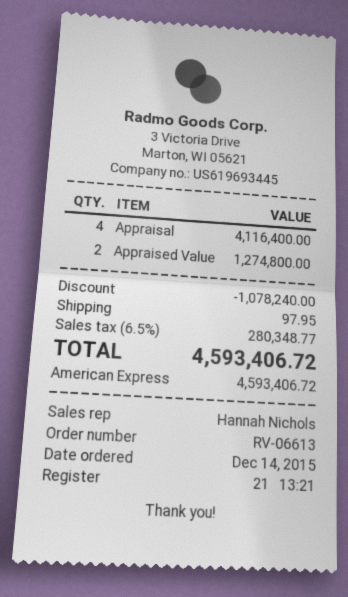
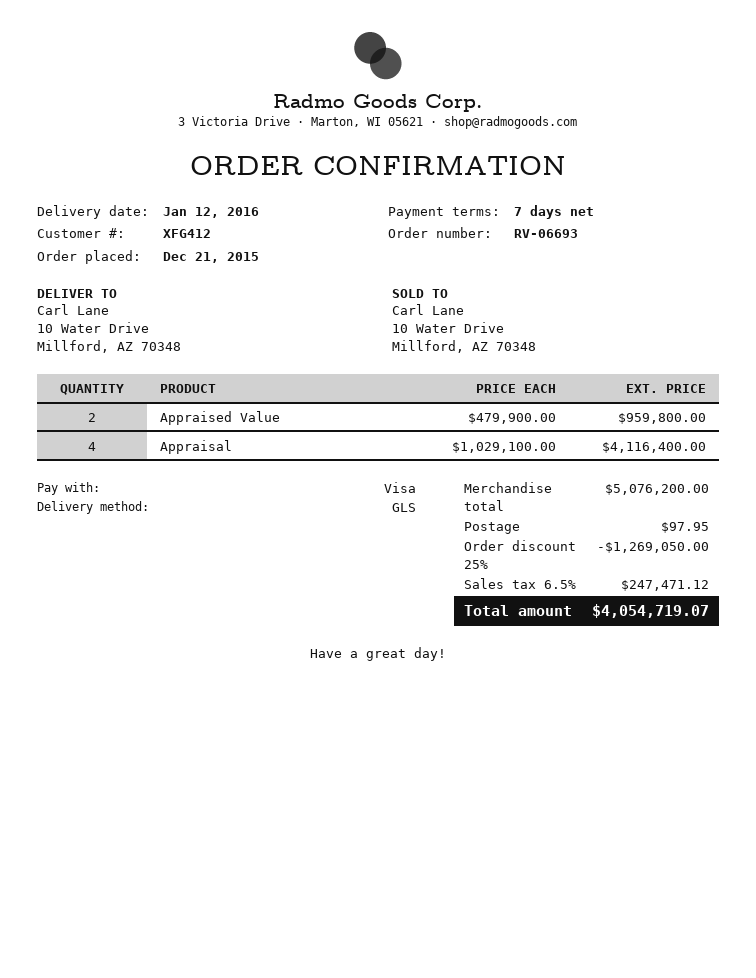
order number: RV-06613 -> RV-06693
order date: 2015-12-14 -> 2015-12-21
payment method: American Express -> Visa
Appraised Value: 2 for 1274800.00 -> 2 for 959800.00
discount: 1078240.00 -> 1269050.00
tax: 6.5% = 280348.77 -> 6.5% = 247471.12
total: 4593406.72 -> 4054719.07

